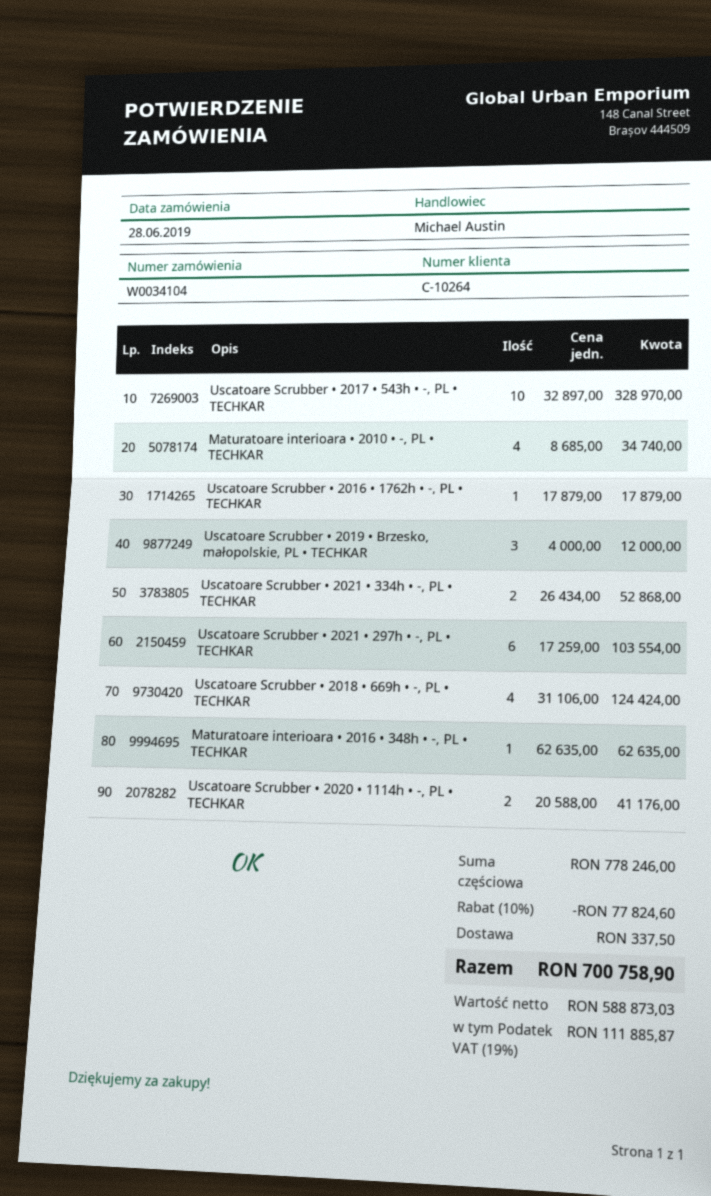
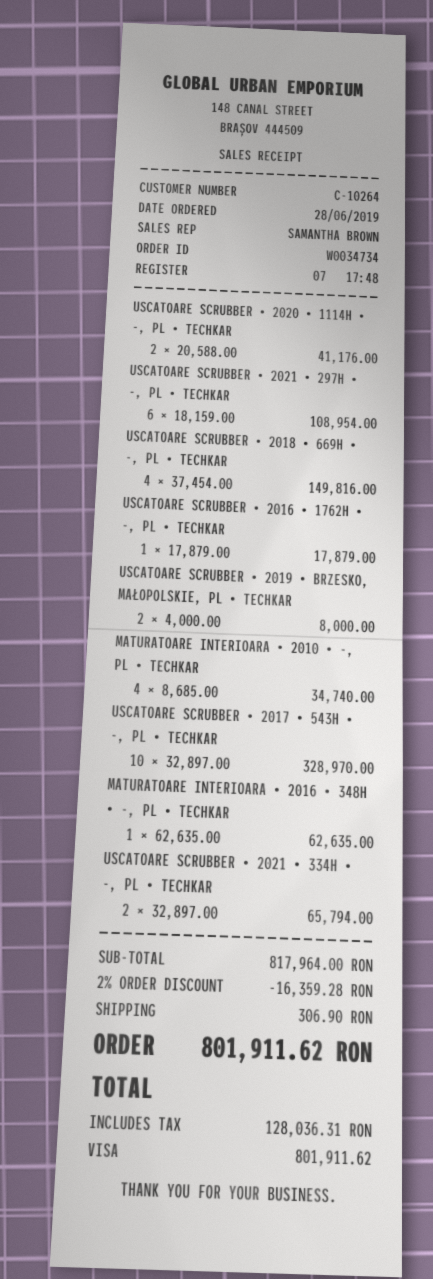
order number: W0034104 -> W0034734
sales rep: Michael Austin -> SAMANTHA BROWN
Uscatoare Scrubber • 2019 • Brzesko, małopolskie, PL • TECHKAR: 3 x 4000.00 = 12000.00 -> 2 x 4000.00 = 8000.00
Uscatoare Scrubber • 2021 • 334h • -, PL • TECHKAR: 2 x 26434.00 = 52868.00 -> 2 x 32897.00 = 65794.00
Uscatoare Scrubber • 2021 • 297h • -, PL • TECHKAR: 6 x 17259.00 = 103554.00 -> 6 x 18159.00 = 108954.00
Uscatoare Scrubber • 2018 • 669h • -, PL • TECHKAR: 4 x 31106.00 = 124424.00 -> 4 x 37454.00 = 149816.00
subtotal: 778246.00 -> 817964.00
discount: 10% = 77824.60 -> 2% = 16359.28
shipping: 337.50 -> 306.90
tax: 111885.87 -> 128036.31
total: 700758.90 -> 801911.62

